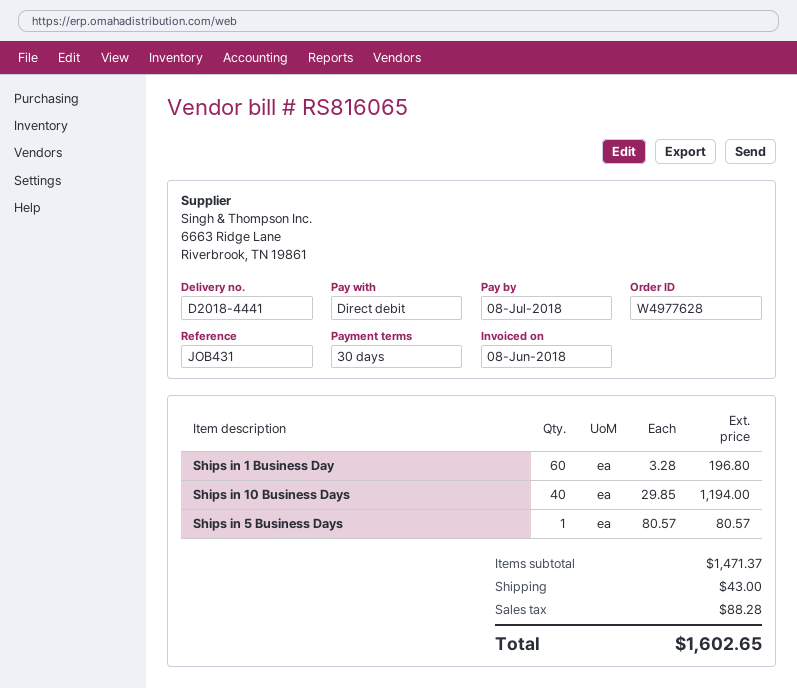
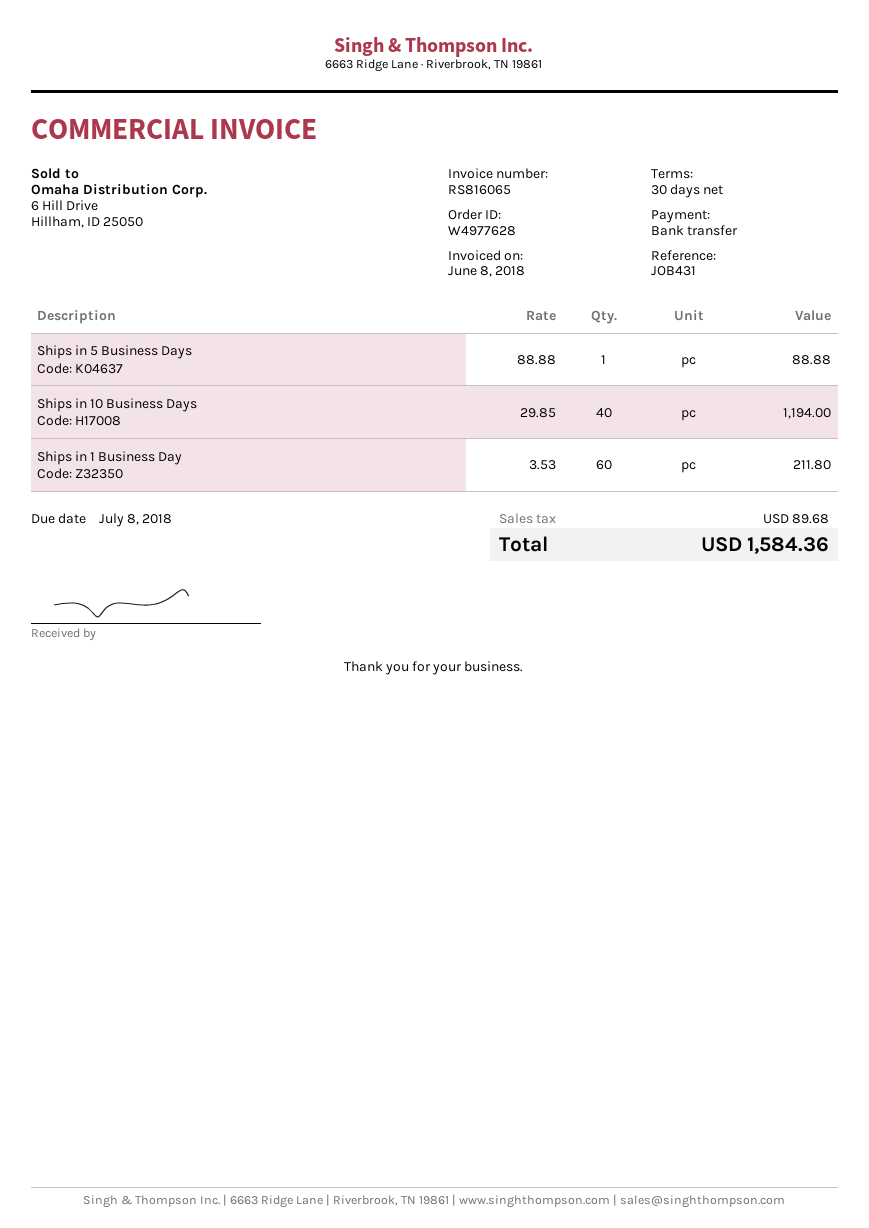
payment method: direct debit -> bank transfer
Ships in 1 Business Day: 60 x 3.28 = 196.80 -> 60 x 3.53 = 211.80
Ships in 5 Business Days: 1 x 80.57 = 80.57 -> 1 x 88.88 = 88.88
shipping: 43.00 -> none
tax: 88.28 -> 89.68
total: 1602.65 -> 1584.36

